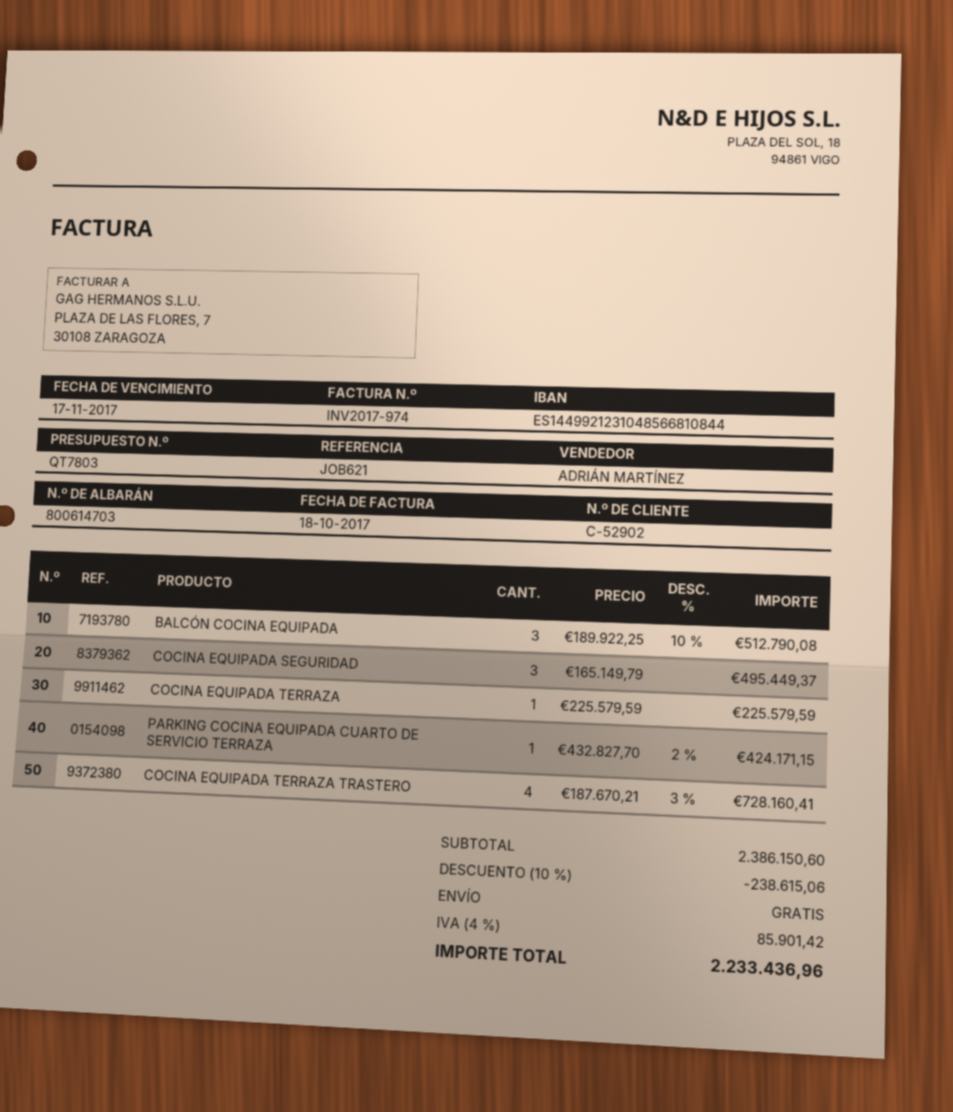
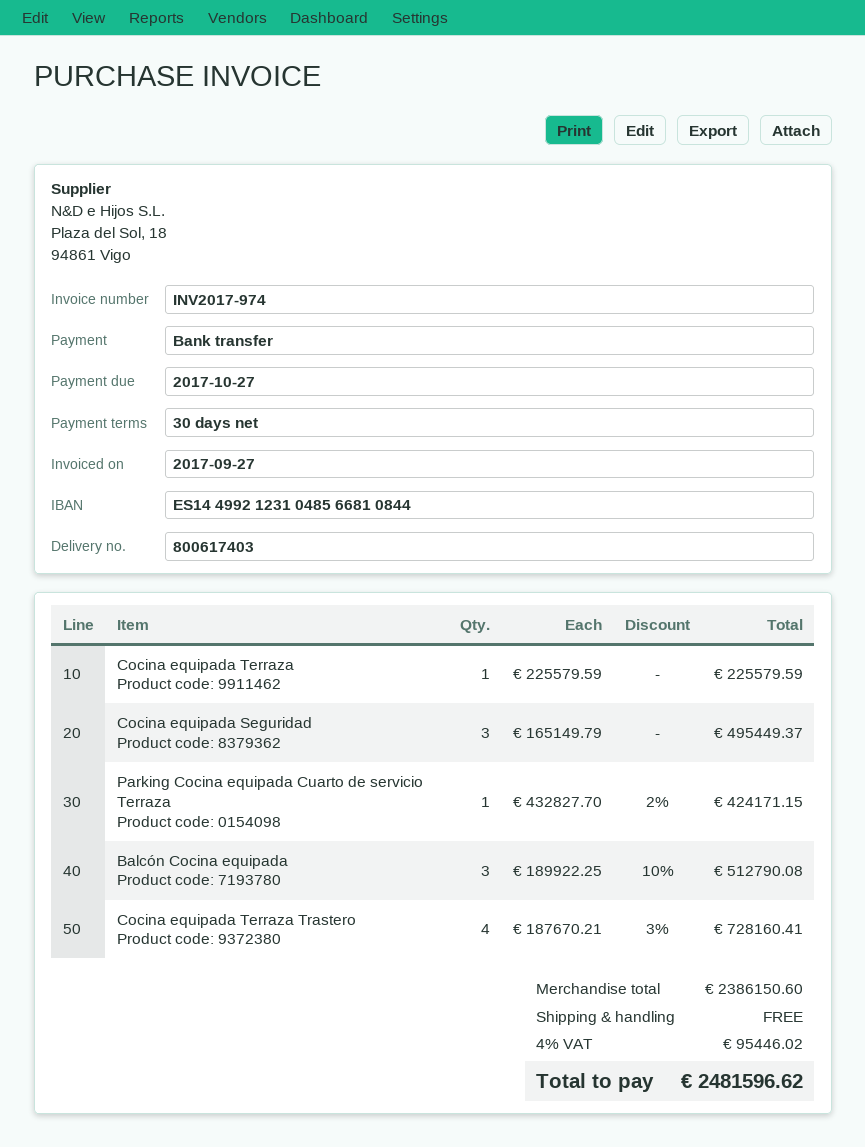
delivery note number: 800614703 -> 800617403
invoice date: 2017-10-18 -> 2017-09-27
due date: 2017-11-17 -> 2017-10-27
discount: 10% = 238615.06 -> none
tax: 4% = 85901.42 -> 4% = 95446.02
total: 2233436.96 -> 2481596.62

